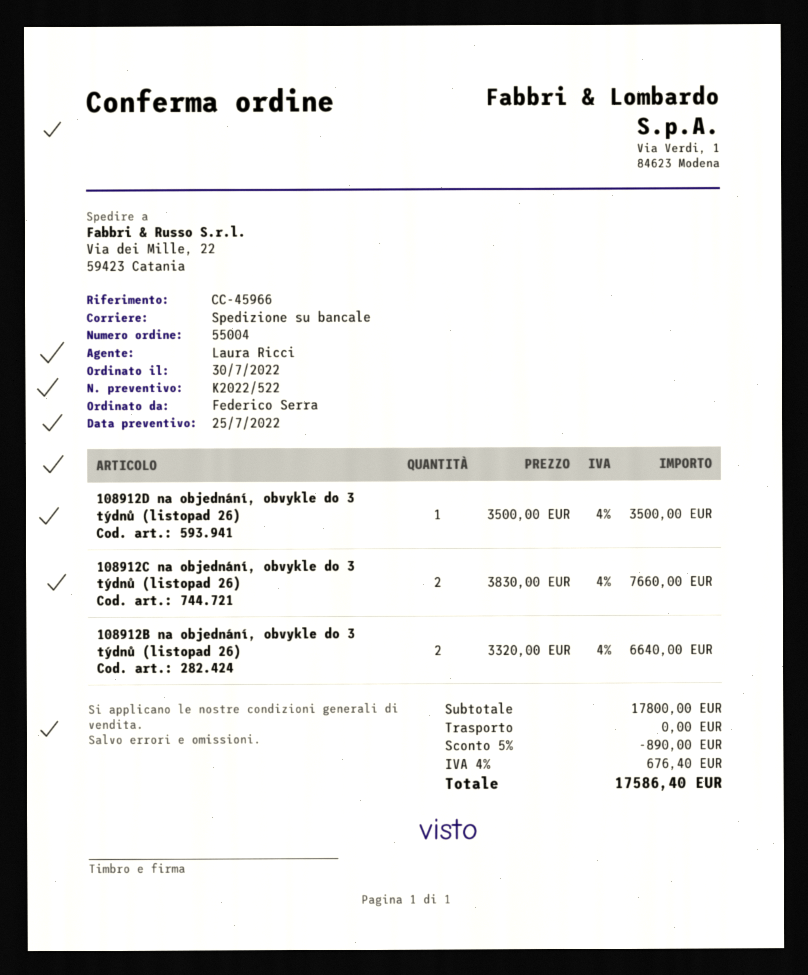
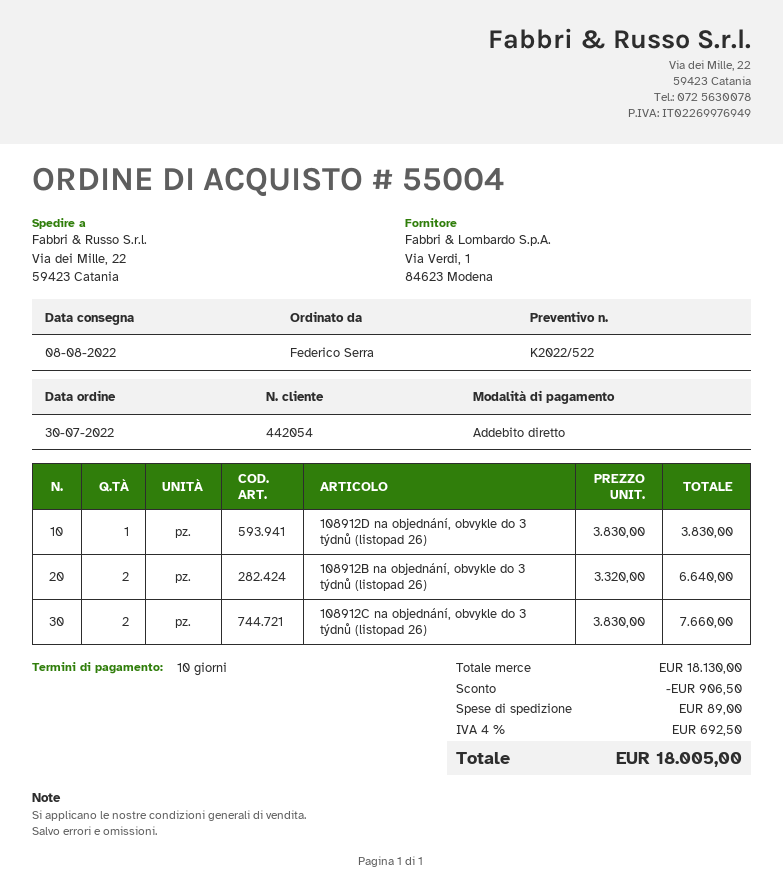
108912D na objednání, obvykle do 3 týdnů (listopad 26): 1 x 3500.00 = 3500.00 -> 1 x 3830.00 = 3830.00
subtotal: 17800.00 -> 18130.00
discount: 890.00 -> 906.50
shipping: 0.00 -> 89.00
tax: 4% = 676.40 -> 4% = 692.50
total: 17586.40 -> 18005.00

